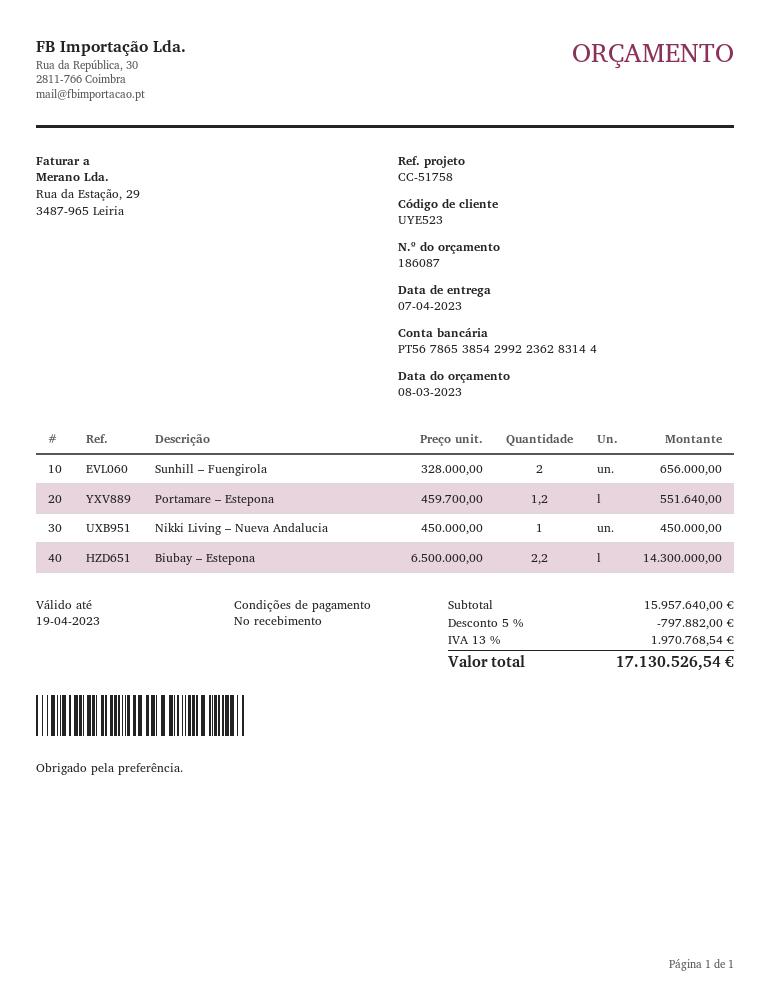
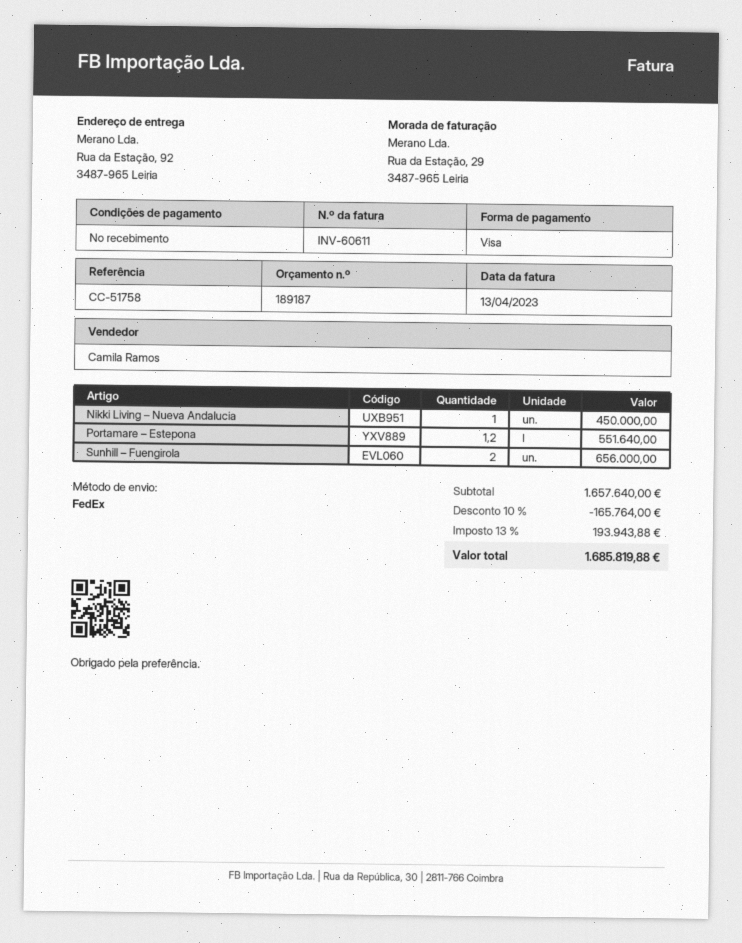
quote number: 186087 -> 189187
Biubay – Estepona: 2.2 for 14300000.00 -> none
subtotal: 15957640.00 -> 1657640.00
discount: 5% = 797882.00 -> 10% = 165764.00
tax: 13% = 1970768.54 -> 13% = 193943.88
total: 17130526.54 -> 1685819.88

